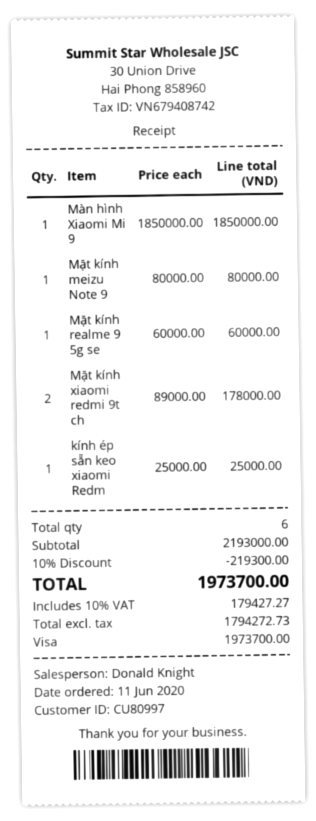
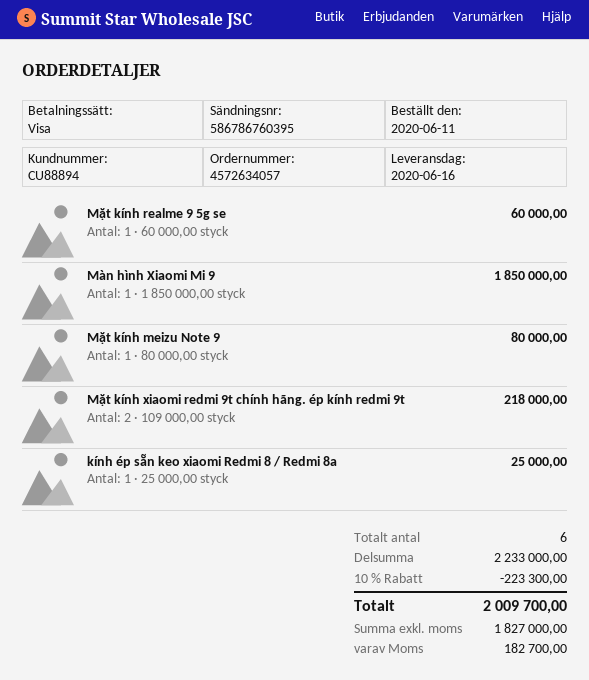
customer number: CU80997 -> CU88894
Mặt kính xiaomi redmi 9t ch: 2 x 89000.00 = 178000.00 -> 2 x 109000.00 = 218000.00
subtotal: 2193000.00 -> 2233000.00
discount: 10% = 219300.00 -> 10% = 223300.00
net: 1794272.73 -> 1827000.00
tax: 179427.27 -> 182700.00
total: 1973700.00 -> 2009700.00

